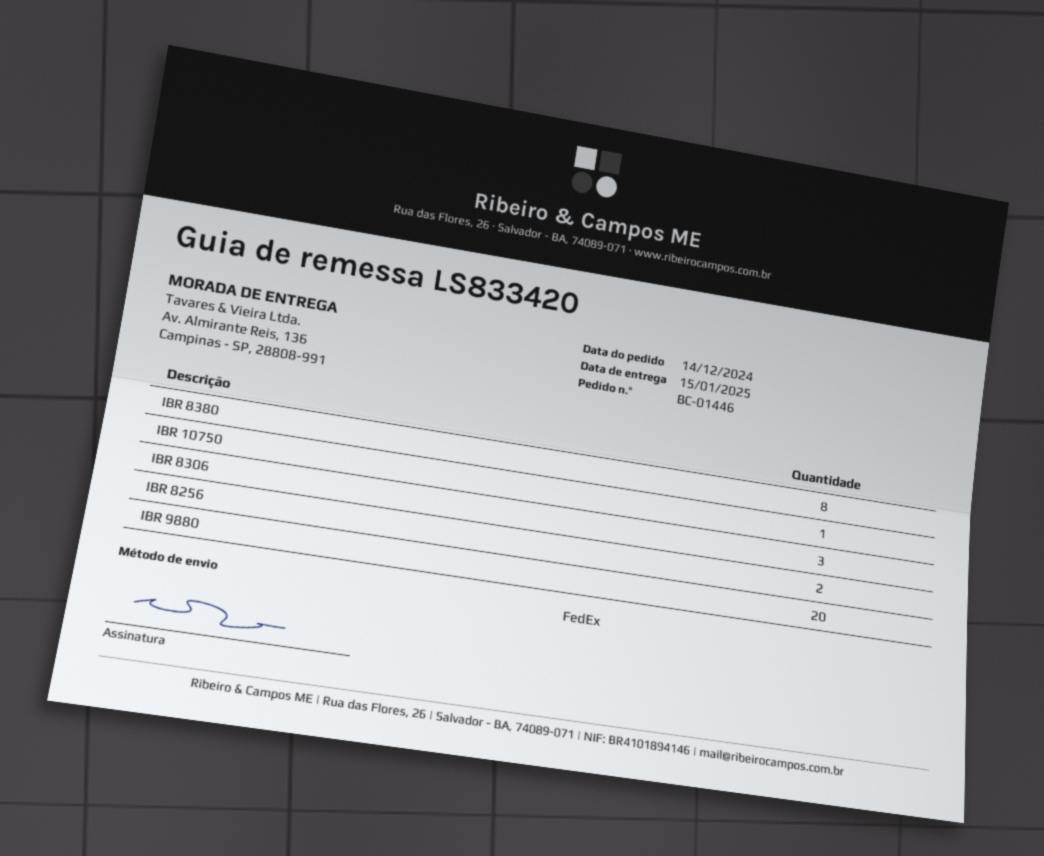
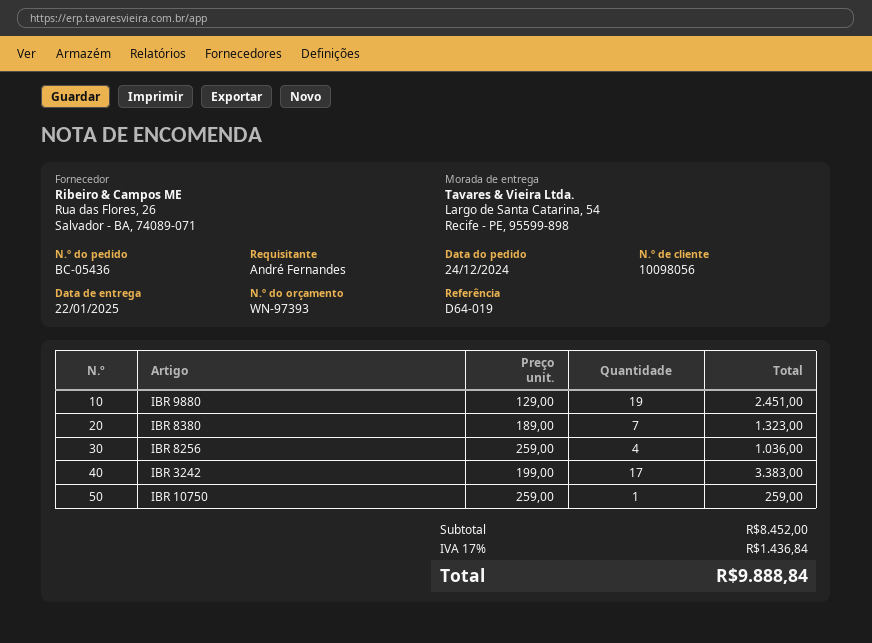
order number: BC-01446 -> BC-05436
order date: 2024-12-14 -> 2024-12-24
delivery date: 2025-01-15 -> 2025-01-22
ship to: Av. Almirante Reis, 136, Campinas - SP, 28808-991 -> Largo de Santa Catarina, 54, Recife - PE, 95599-898
IBR 8380: 8 -> 7
IBR 8306: 3 -> none
IBR 8256: 2 -> 4
IBR 9880: 20 -> 19
IBR 3242: none -> 17

